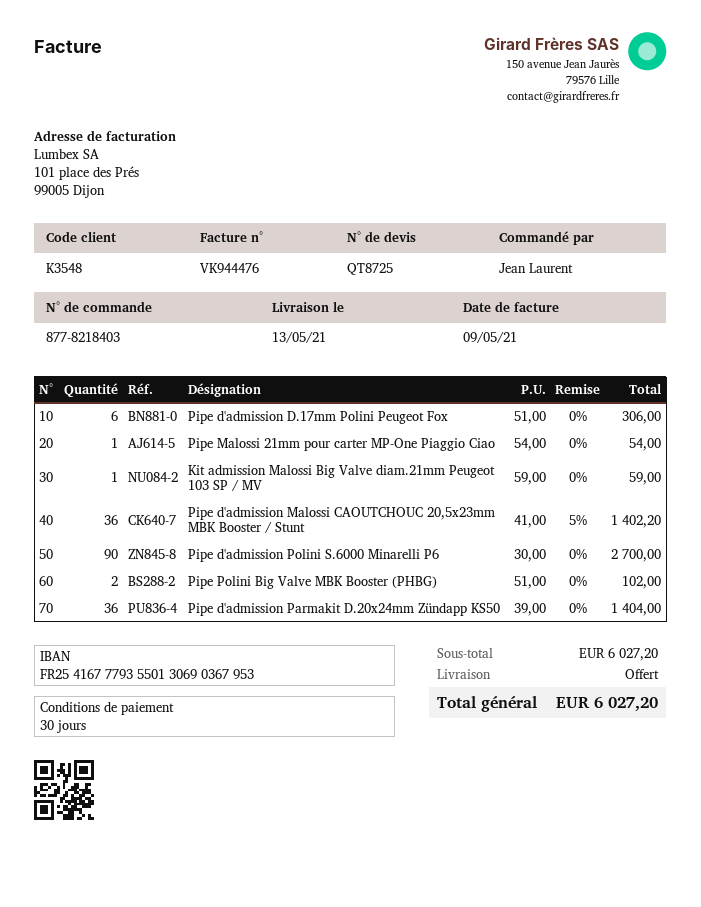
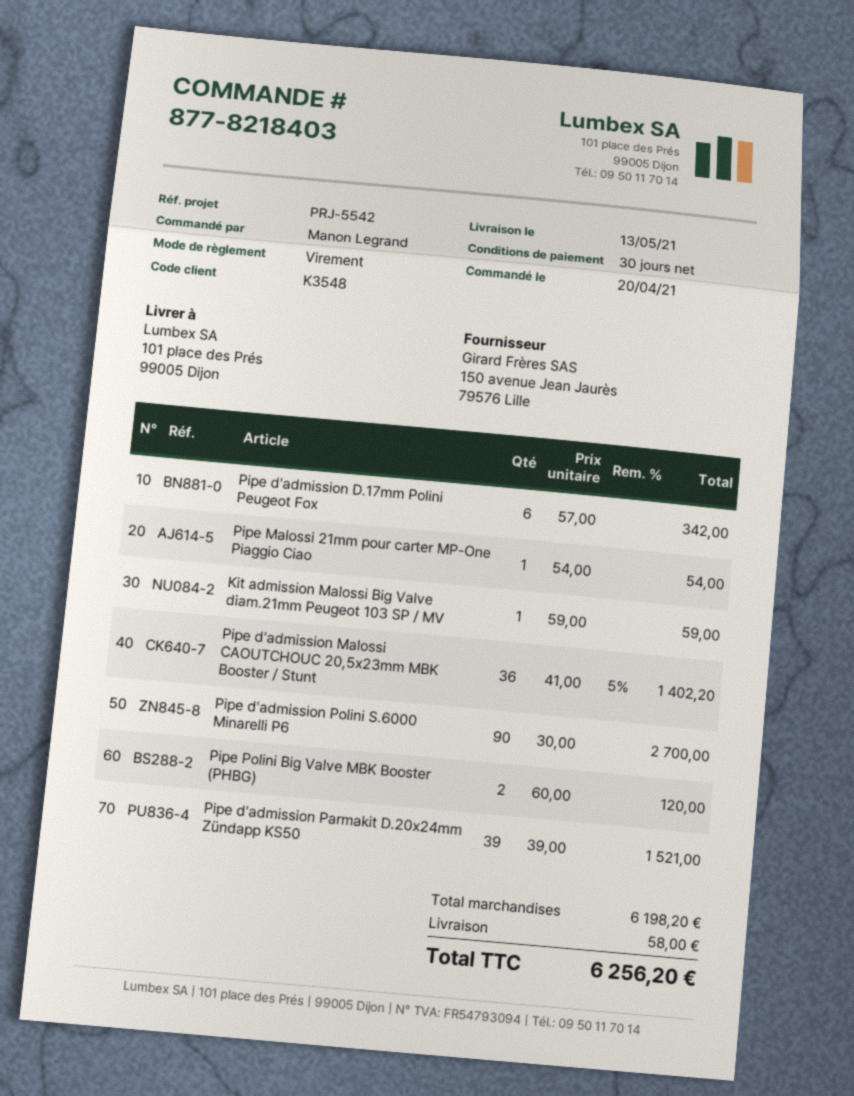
ordered by: Jean Laurent -> Manon Legrand
Pipe d'admission D.17mm Polini Peugeot Fox: 6 x 51.00 = 306.00 -> 6 x 57.00 = 342.00
Pipe Polini Big Valve MBK Booster (PHBG): 2 x 51.00 = 102.00 -> 2 x 60.00 = 120.00
Pipe d'admission Parmakit D.20x24mm Zündapp KS50: 36 x 39.00 = 1404.00 -> 39 x 39.00 = 1521.00
subtotal: 6027.20 -> 6198.20
shipping: 0.00 -> 58.00
total: 6027.20 -> 6256.20

